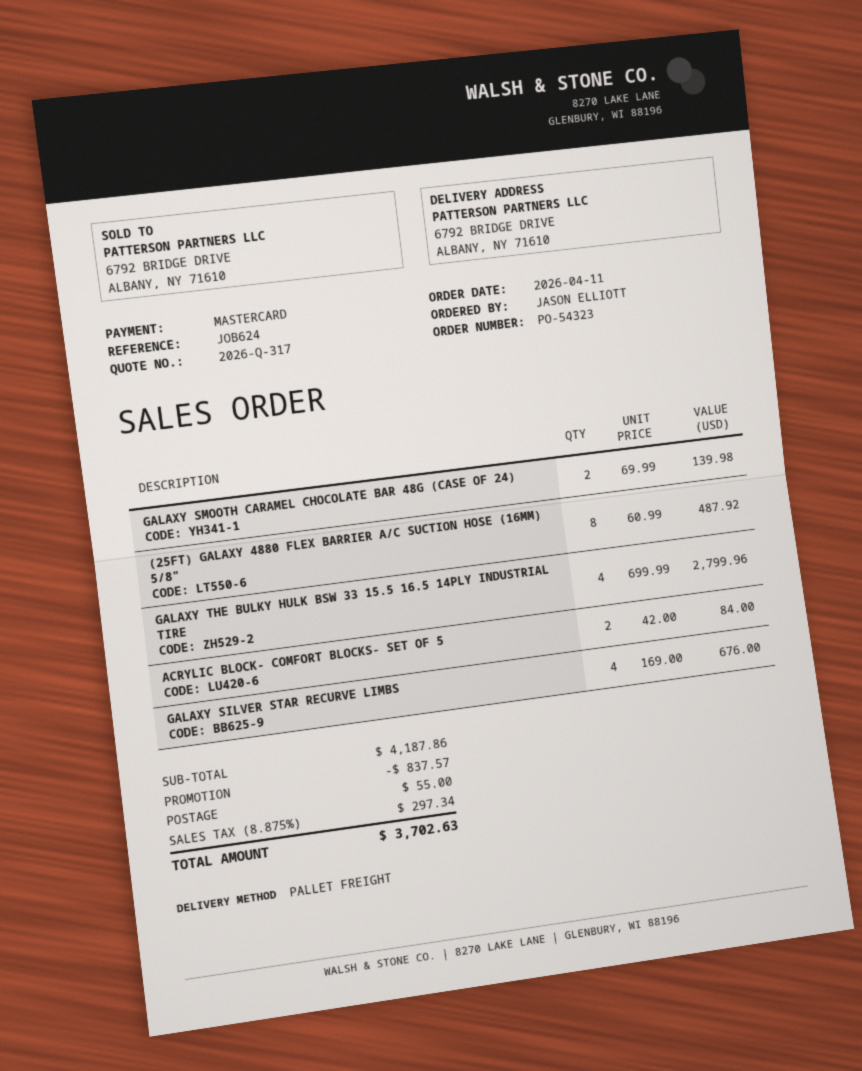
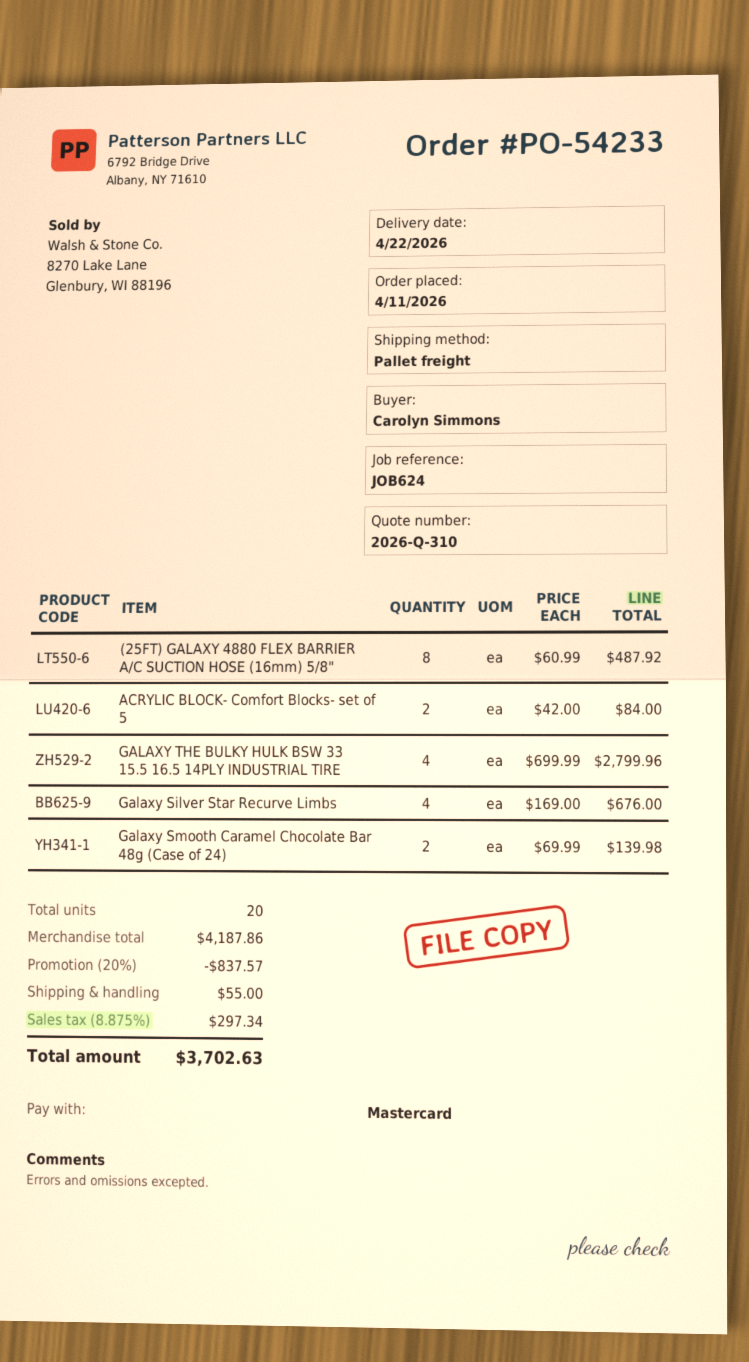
quote number: 2026-Q-317 -> 2026-Q-310
order number: PO-54323 -> PO-54233
ordered by: JASON ELLIOTT -> Carolyn Simmons

